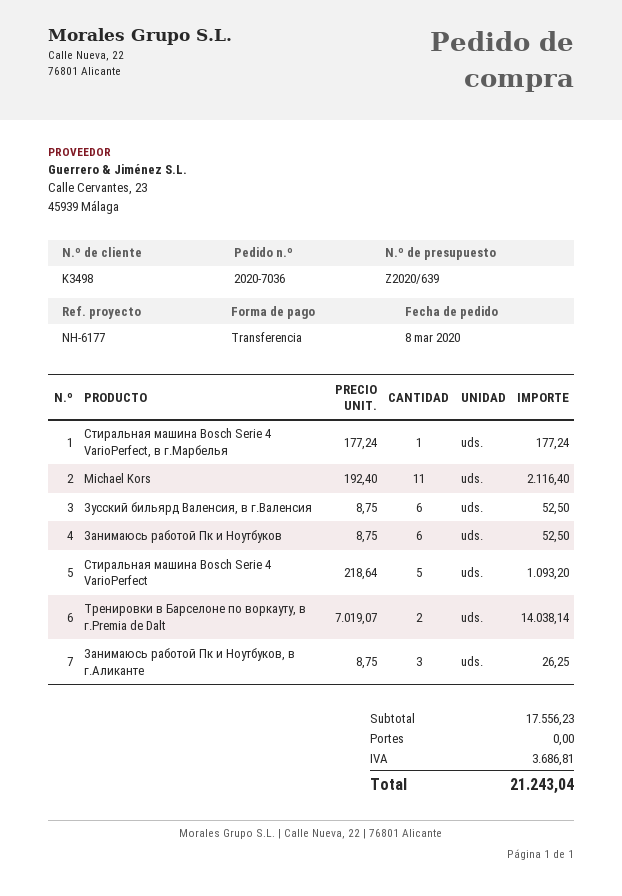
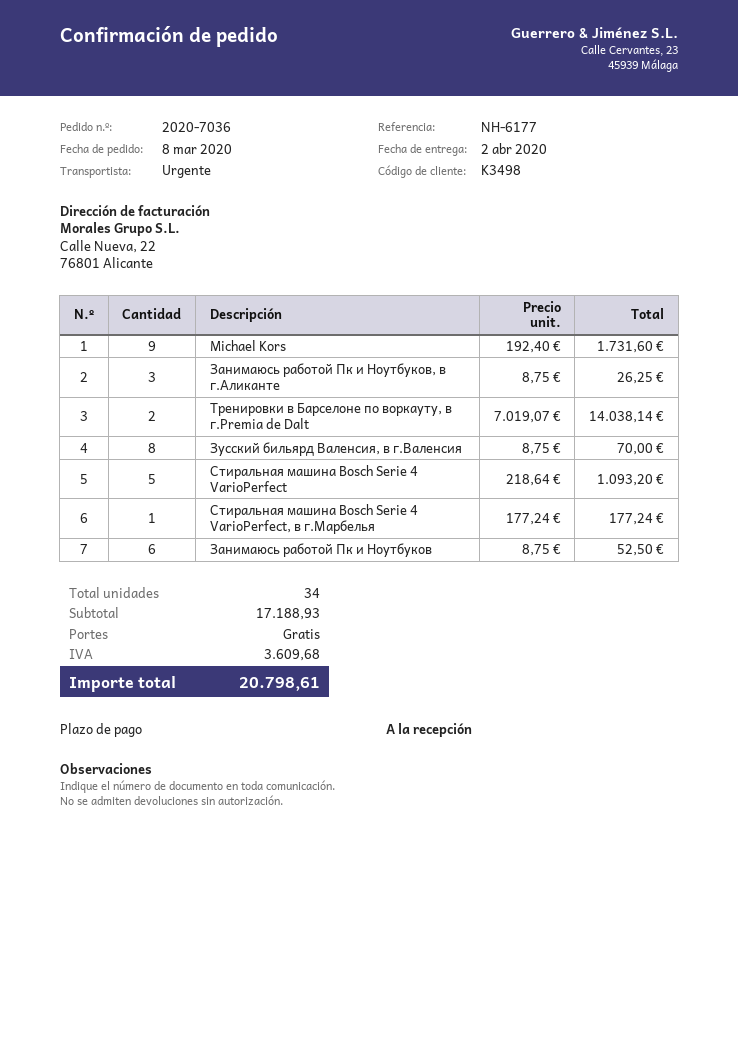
Michael Kors: 11 x 192.40 = 2116.40 -> 9 x 192.40 = 1731.60
Зусский бильярд Валенсия, в г.Валенсия: 6 x 8.75 = 52.50 -> 8 x 8.75 = 70.00
subtotal: 17556.23 -> 17188.93
tax: 3686.81 -> 3609.68
total: 21243.04 -> 20798.61

